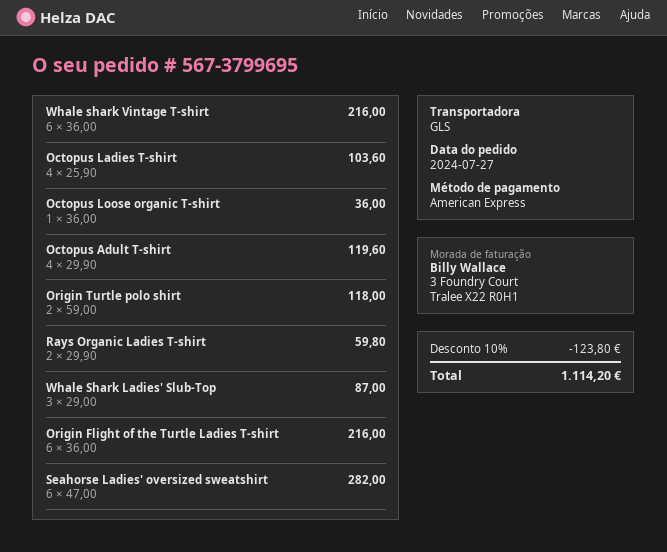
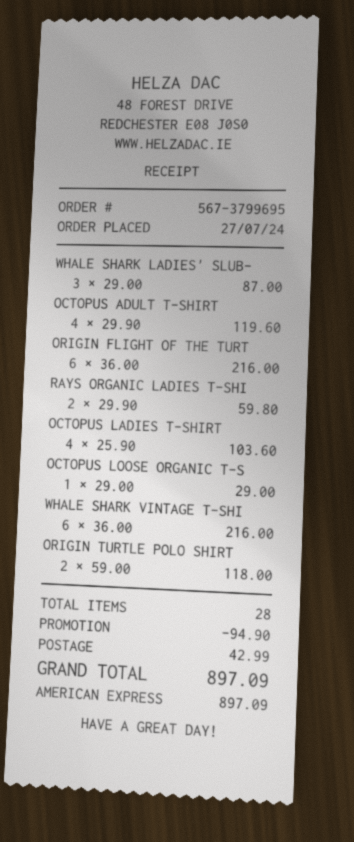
Octopus Loose organic T-shirt: 1 x 36.00 = 36.00 -> 1 x 29.00 = 29.00
Seahorse Ladies' oversized sweatshirt: 6 x 47.00 = 282.00 -> none
discount: 123.80 -> 94.90
shipping: none -> 42.99
total: 1114.20 -> 897.09

